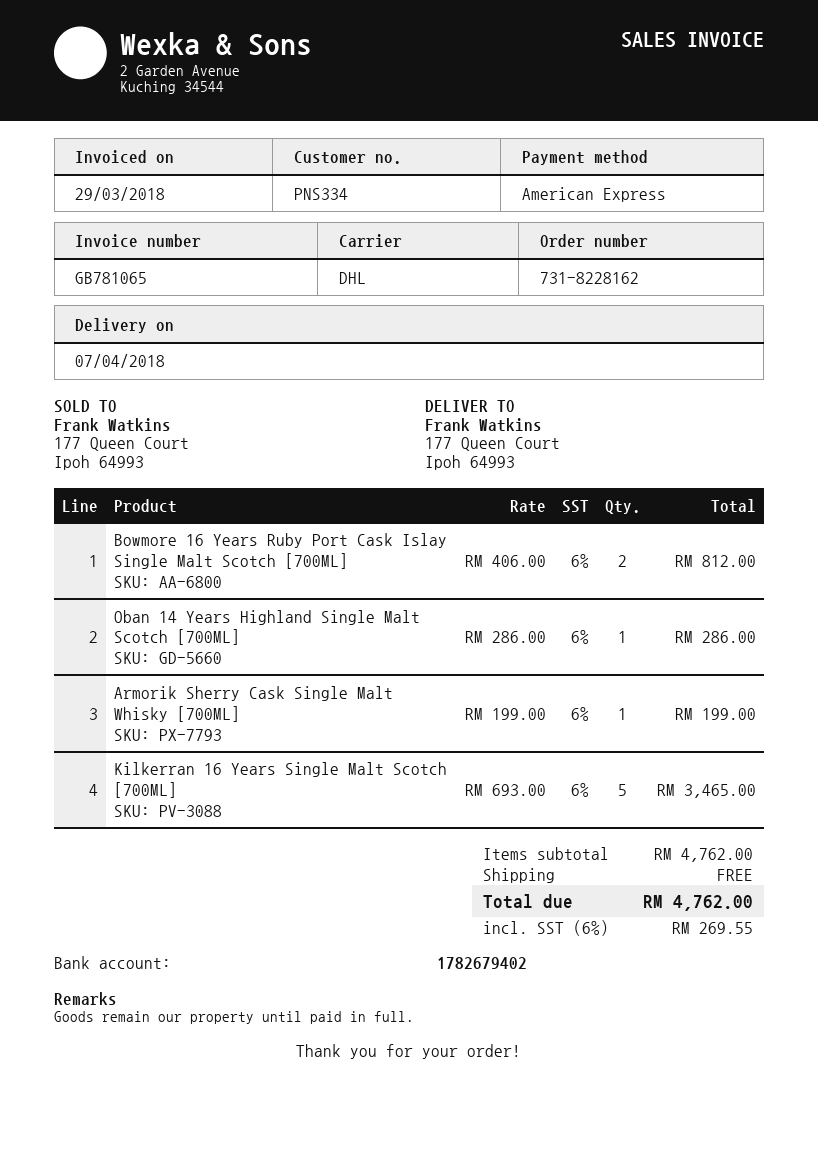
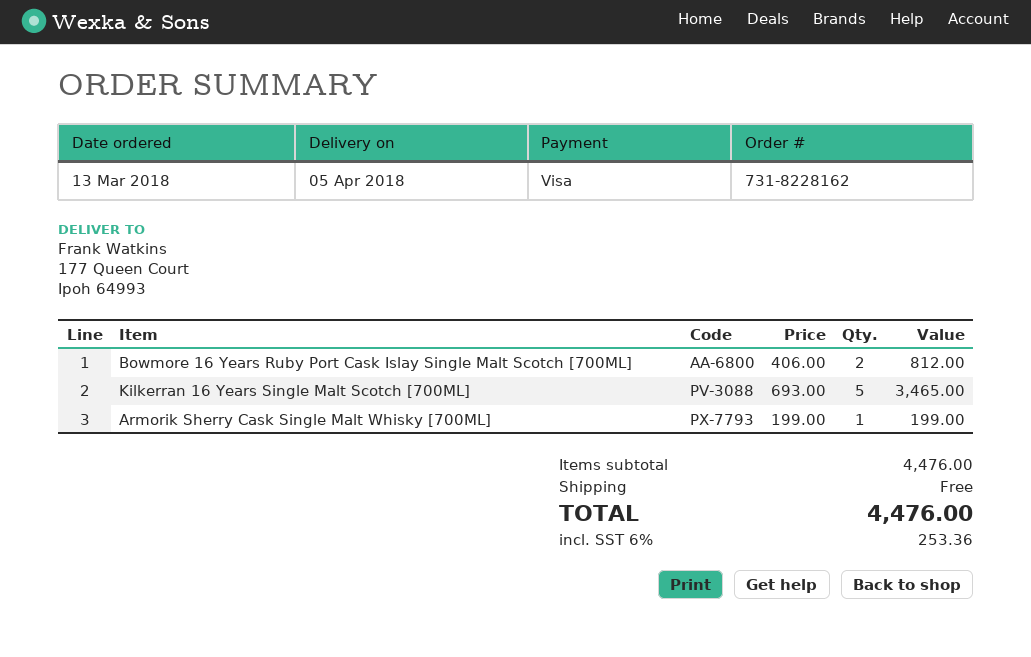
delivery date: 2018-04-07 -> 2018-04-05
payment method: American Express -> Visa
Oban 14 Years Highland Single Malt Scotch [700ML]: 1 x 286.00 = 286.00 -> none
subtotal: 4762.00 -> 4476.00
tax: 6% = 269.55 -> 6% = 253.36
total: 4762.00 -> 4476.00

